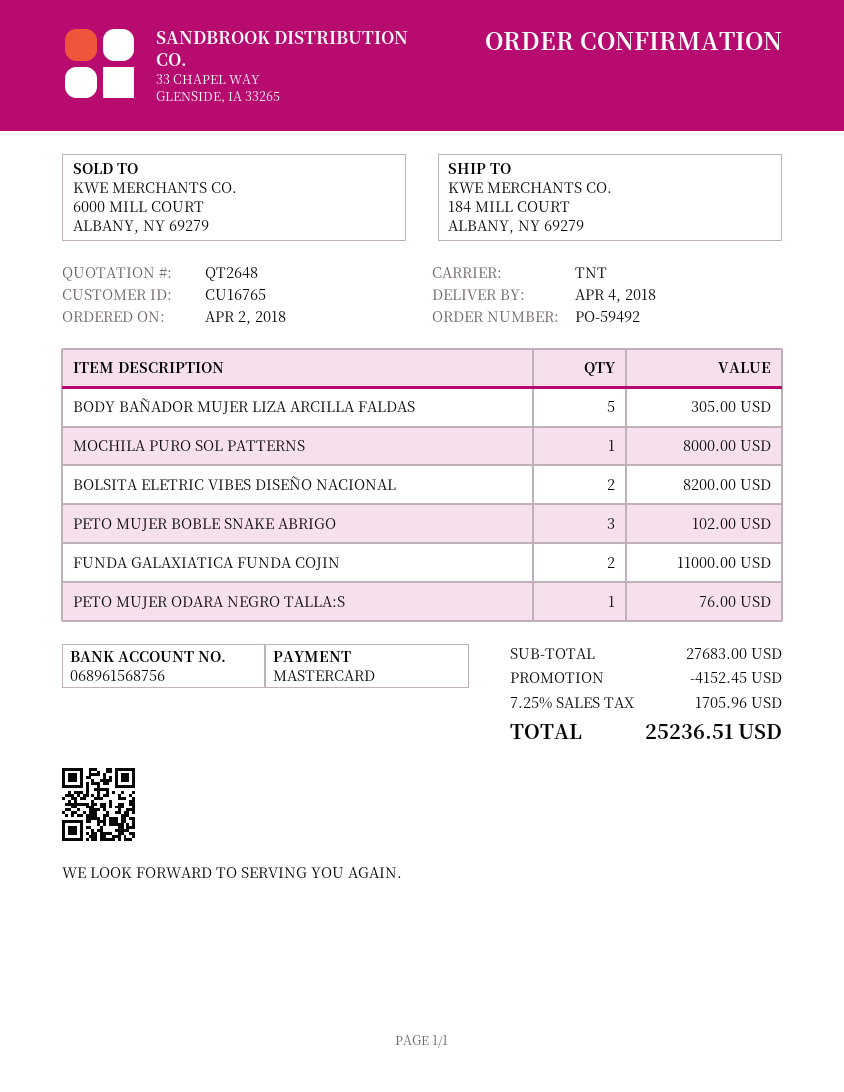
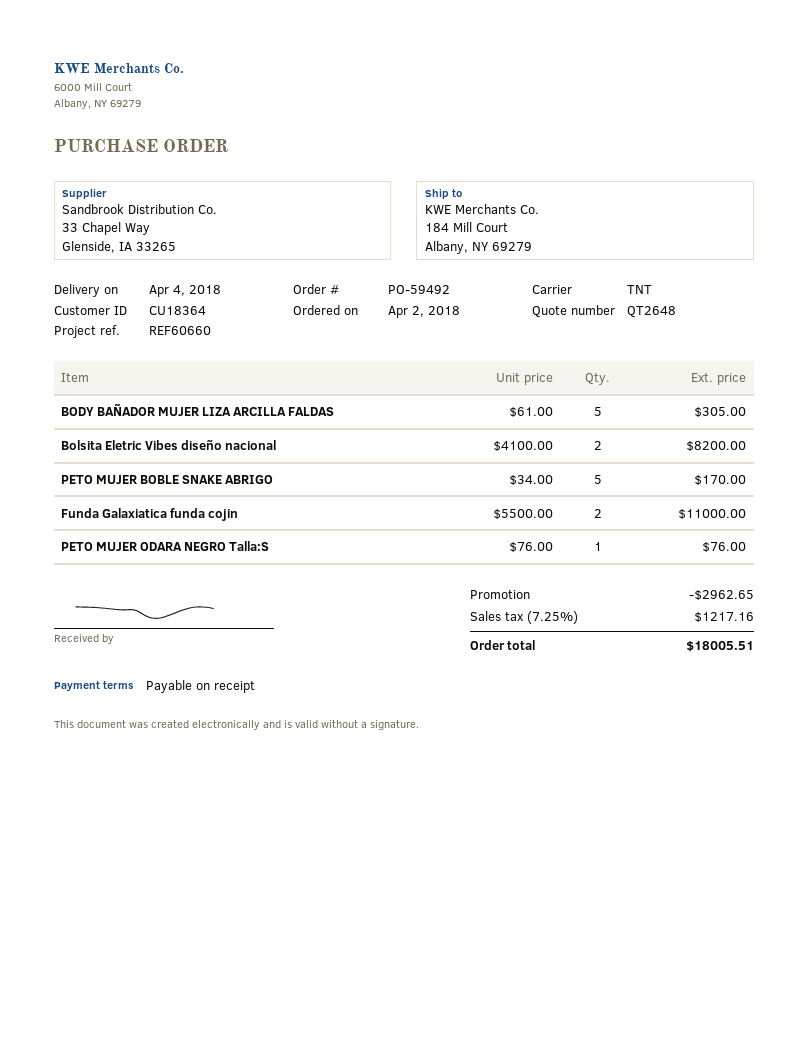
customer number: CU16765 -> CU18364
MOCHILA PURO SOL PATTERNS: 1 for 8000.00 -> none
PETO MUJER BOBLE SNAKE ABRIGO: 3 for 102.00 -> 5 for 170.00
discount: 4152.45 -> 2962.65
tax: 7.25% = 1705.96 -> 7.25% = 1217.16
total: 25236.51 -> 18005.51

